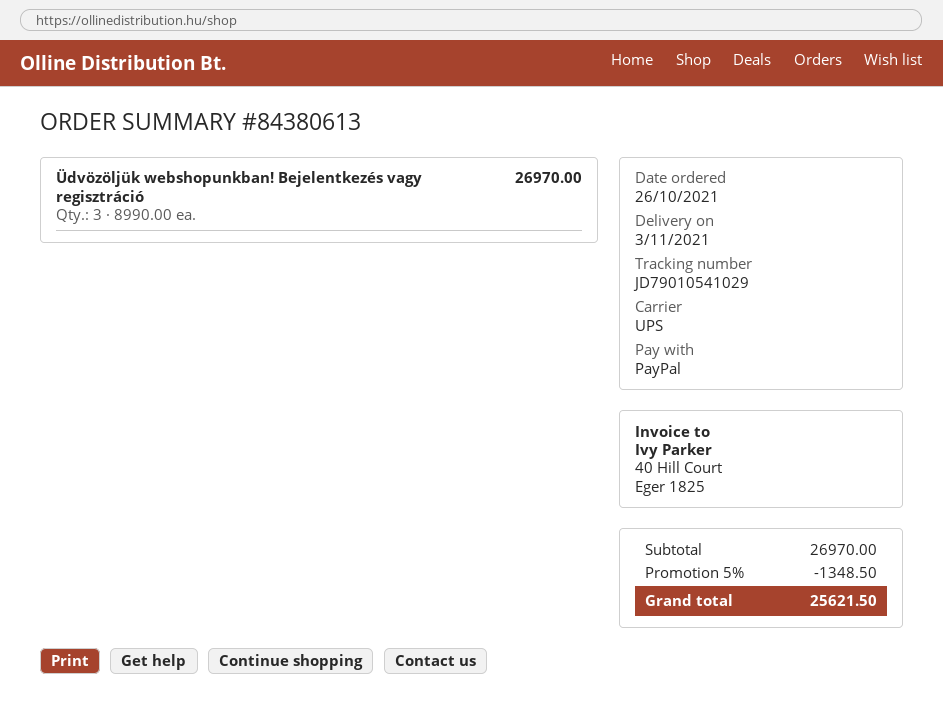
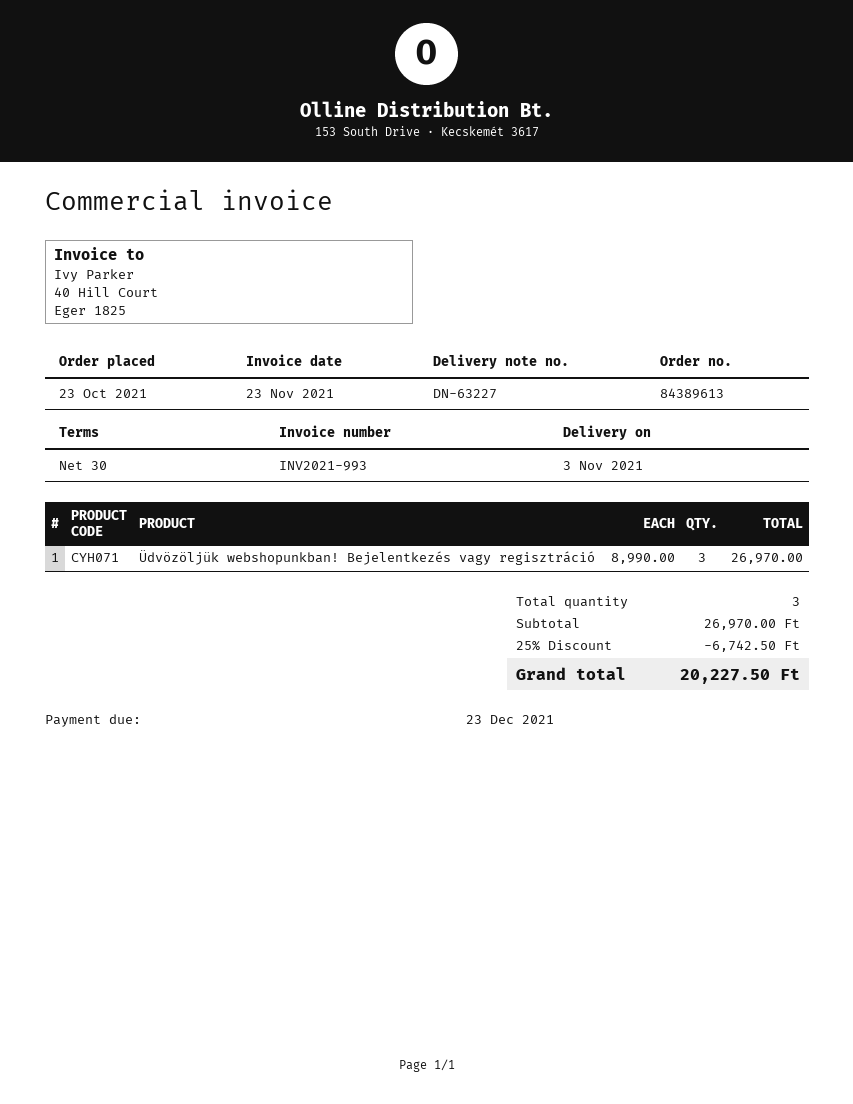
order number: 84380613 -> 84389613
order date: 2021-10-26 -> 2021-10-23
discount: 5% = 1348.50 -> 25% = 6742.50
total: 25621.50 -> 20227.50

